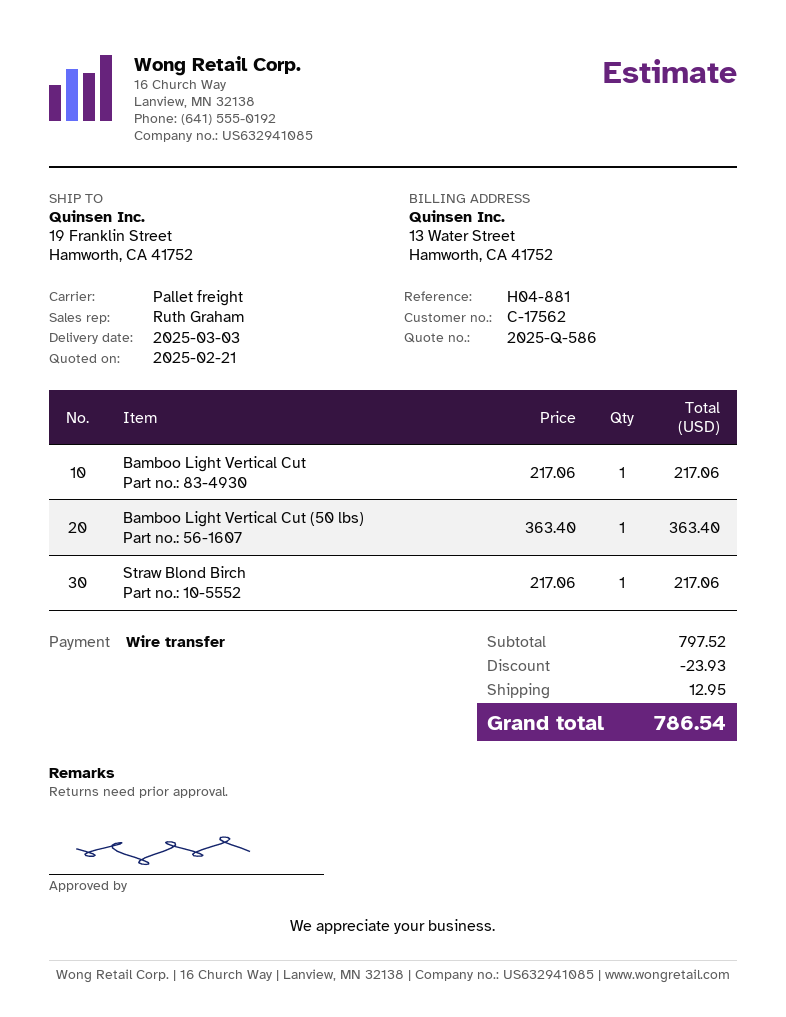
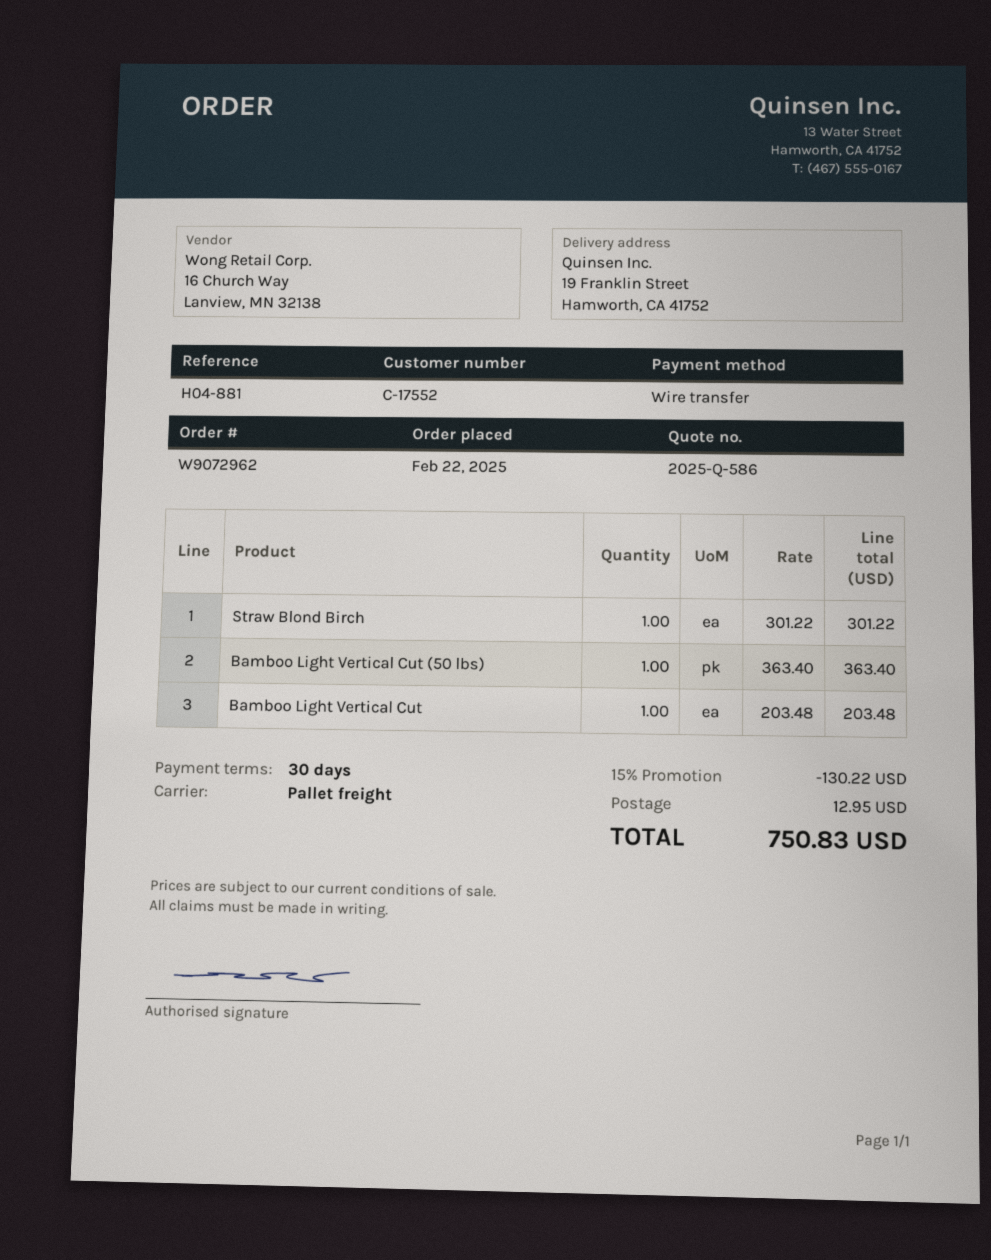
customer number: C-17562 -> C-17552
Bamboo Light Vertical Cut: 1 x 217.06 = 217.06 -> 1 x 203.48 = 203.48
Straw Blond Birch: 1 x 217.06 = 217.06 -> 1 x 301.22 = 301.22
discount: 23.93 -> 130.22
total: 786.54 -> 750.83

